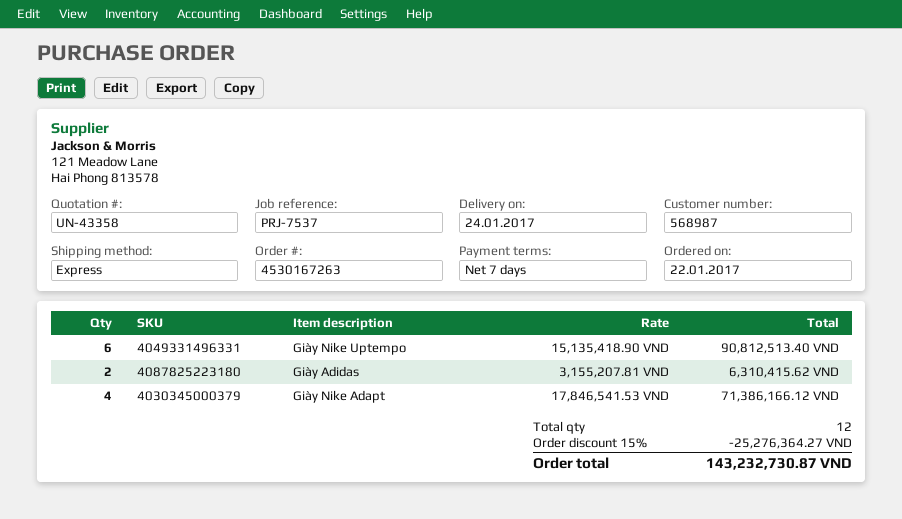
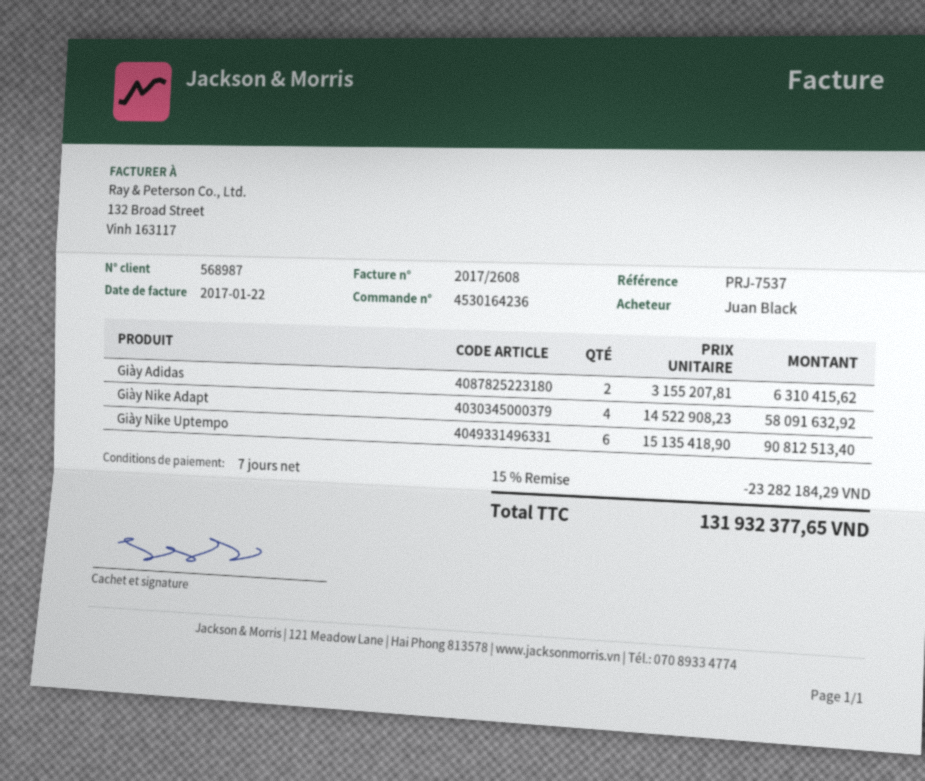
order number: 4530167263 -> 4530164236
Giày Nike Adapt: 4 x 17846541.53 = 71386166.12 -> 4 x 14522908.23 = 58091632.92
discount: 15% = 25276364.27 -> 15% = 23282184.29
total: 143232730.87 -> 131932377.65

